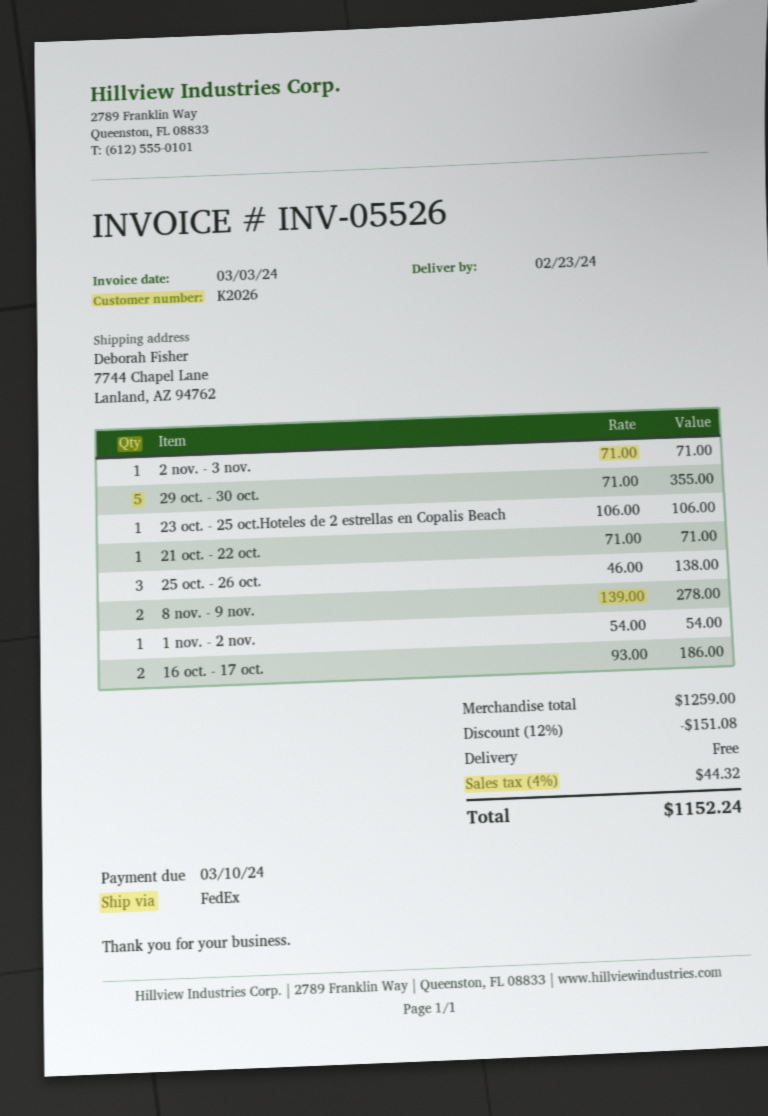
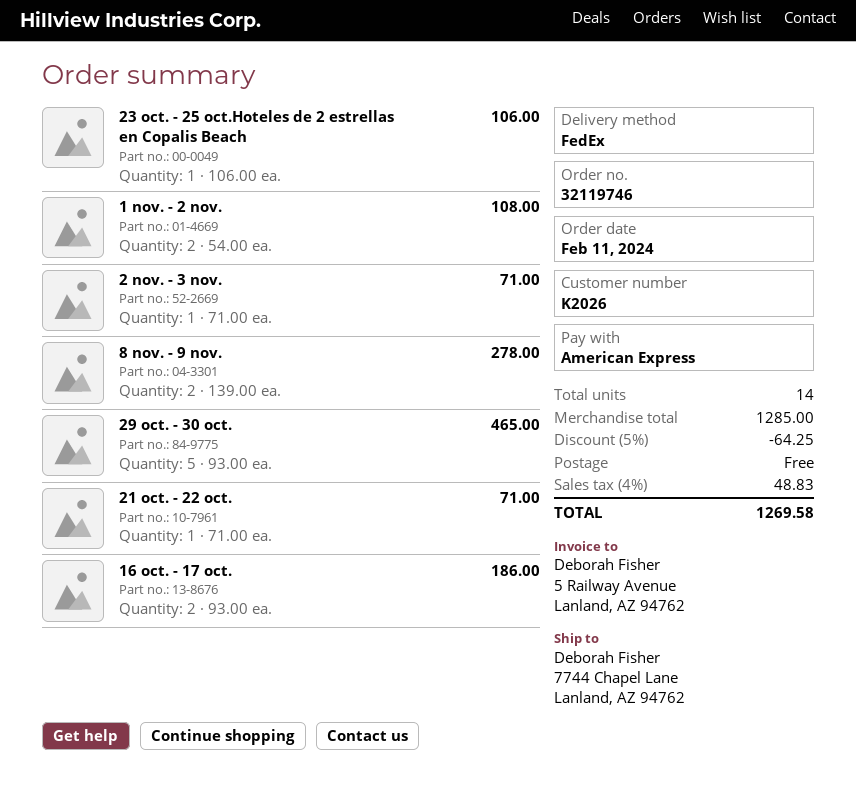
29 oct. - 30 oct.: 5 x 71.00 = 355.00 -> 5 x 93.00 = 465.00
25 oct. - 26 oct.: 3 x 46.00 = 138.00 -> none
1 nov. - 2 nov.: 1 x 54.00 = 54.00 -> 2 x 54.00 = 108.00
subtotal: 1259.00 -> 1285.00
discount: 12% = 151.08 -> 5% = 64.25
tax: 4% = 44.32 -> 4% = 48.83
total: 1152.24 -> 1269.58

